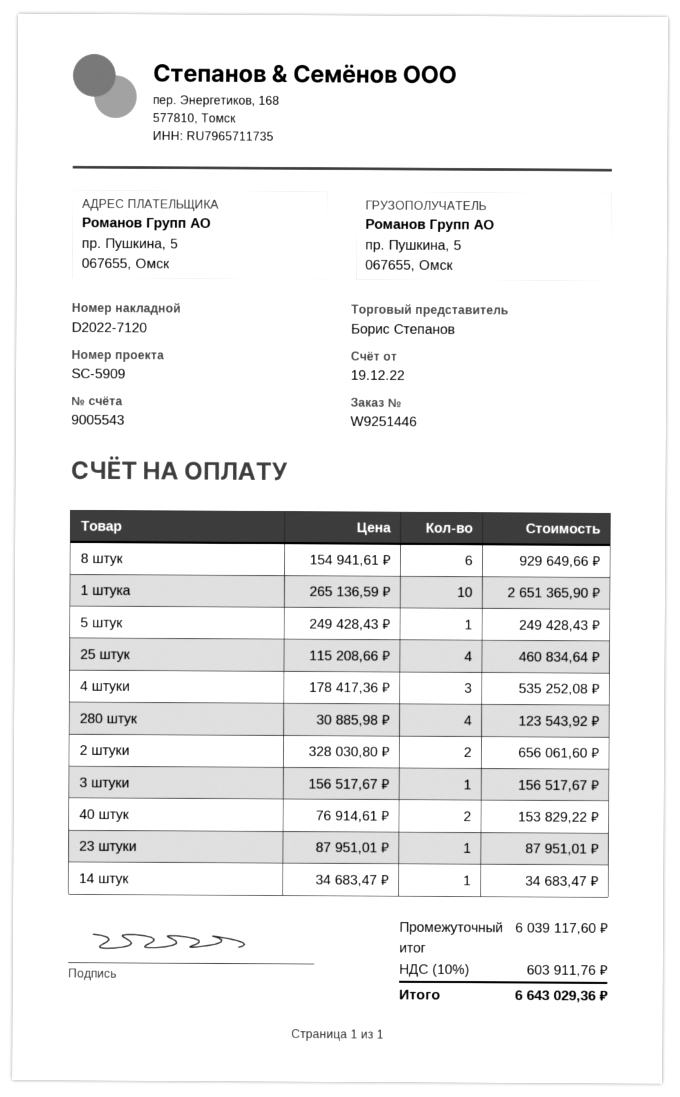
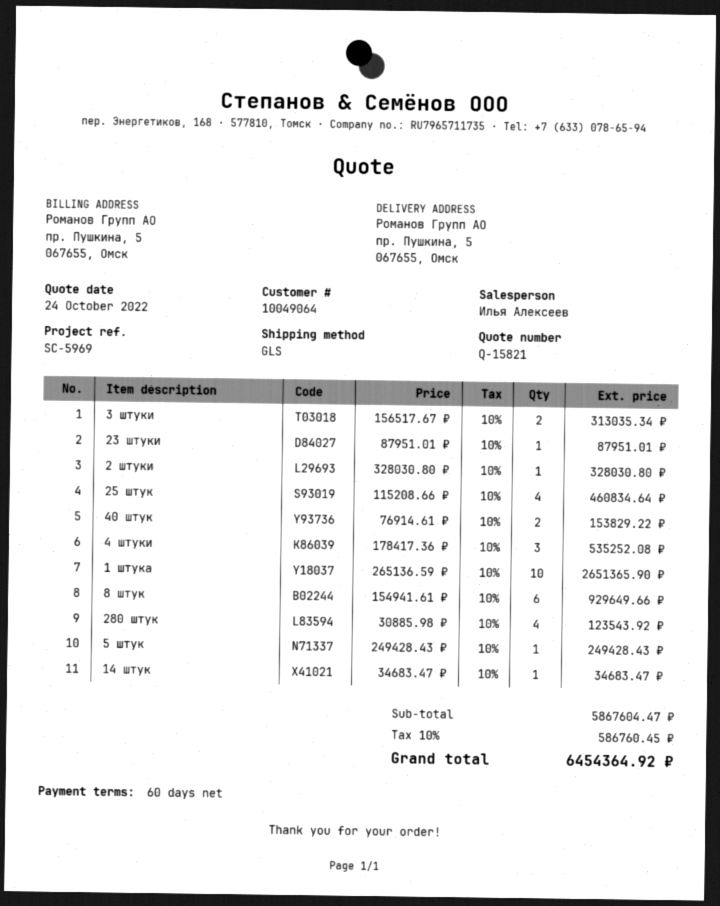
reference: SC-5909 -> SC-5969
sales rep: Борис Степанов -> Илья Алексеев
2 штуки: 2 x 328030.80 = 656061.60 -> 1 x 328030.80 = 328030.80
3 штуки: 1 x 156517.67 = 156517.67 -> 2 x 156517.67 = 313035.34
subtotal: 6039117.60 -> 5867604.47
tax: 10% = 603911.76 -> 10% = 586760.45
total: 6643029.36 -> 6454364.92

